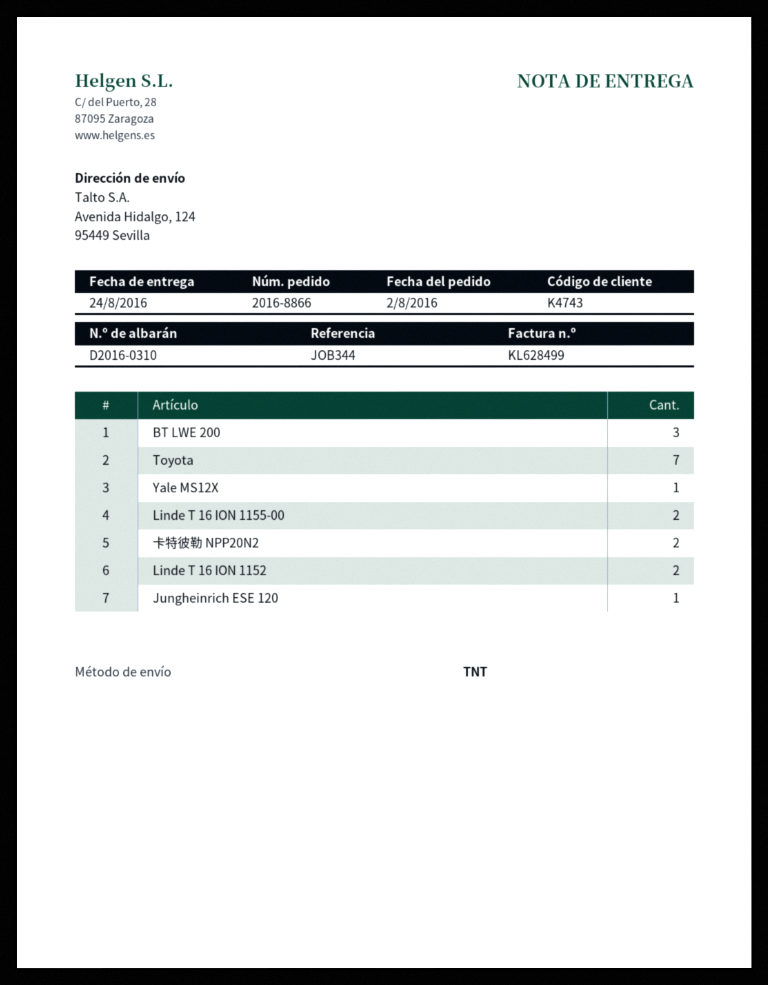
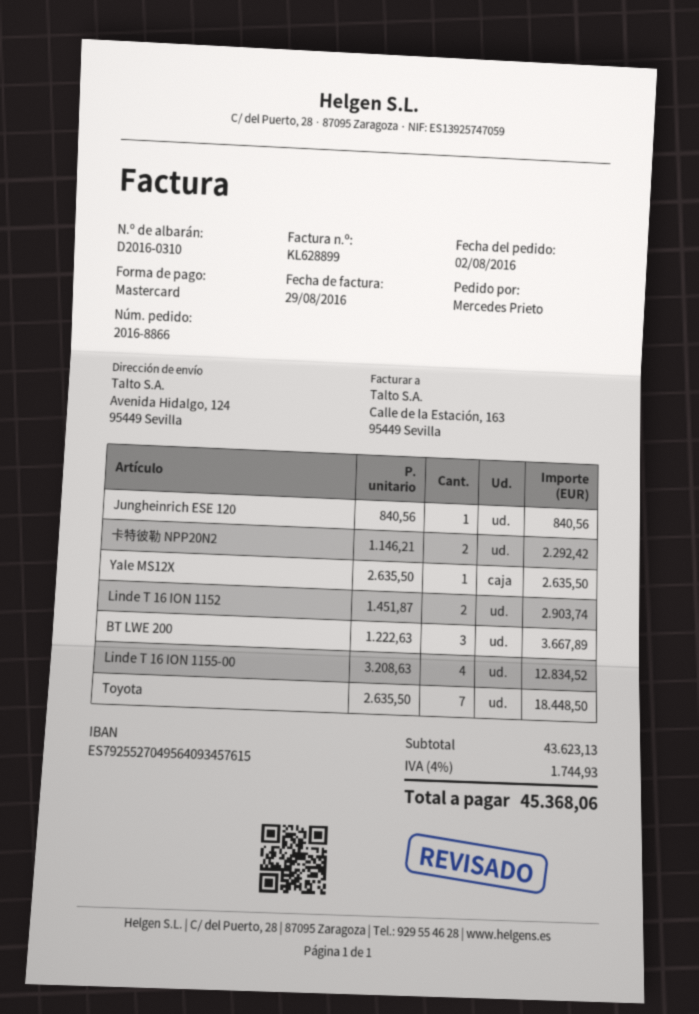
invoice number: KL628499 -> KL628899
Linde T 16 ION 1155-00: 2 -> 4

